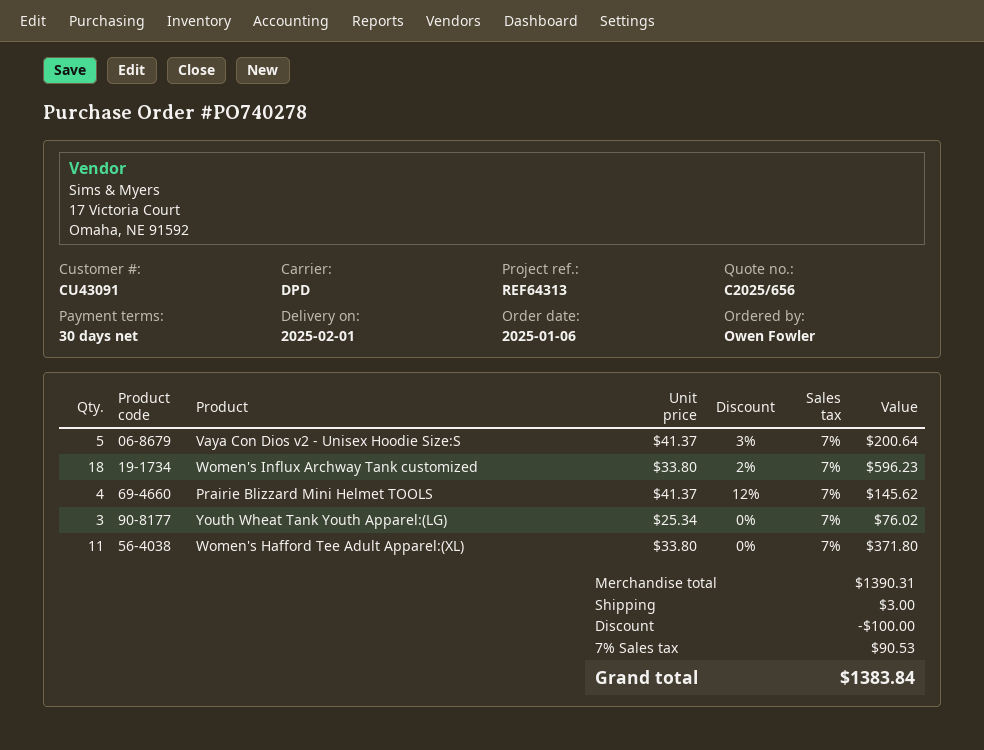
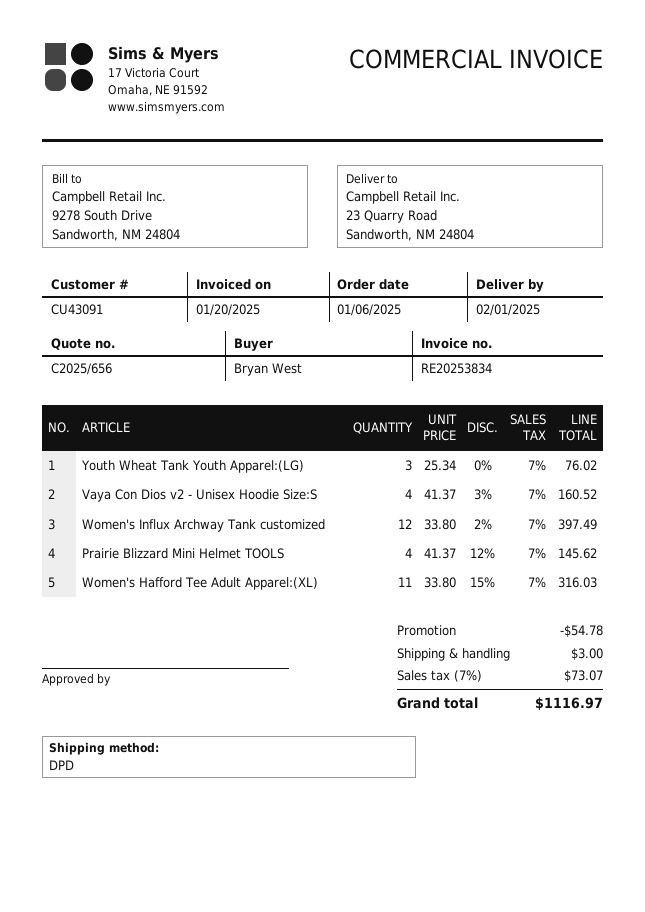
ordered by: Owen Fowler -> Bryan West
Vaya Con Dios v2 - Unisex Hoodie Size:S: 5 x 41.37 - 3% = 200.64 -> 4 x 41.37 - 3% = 160.52
Women's Influx Archway Tank customized: 18 x 33.80 - 2% = 596.23 -> 12 x 33.80 - 2% = 397.49
Women's Hafford Tee Adult Apparel:(XL): 11 x 33.80 = 371.80 -> 11 x 33.80 - 15% = 316.03
discount: 100.00 -> 54.78
tax: 7% = 90.53 -> 7% = 73.07
total: 1383.84 -> 1116.97

